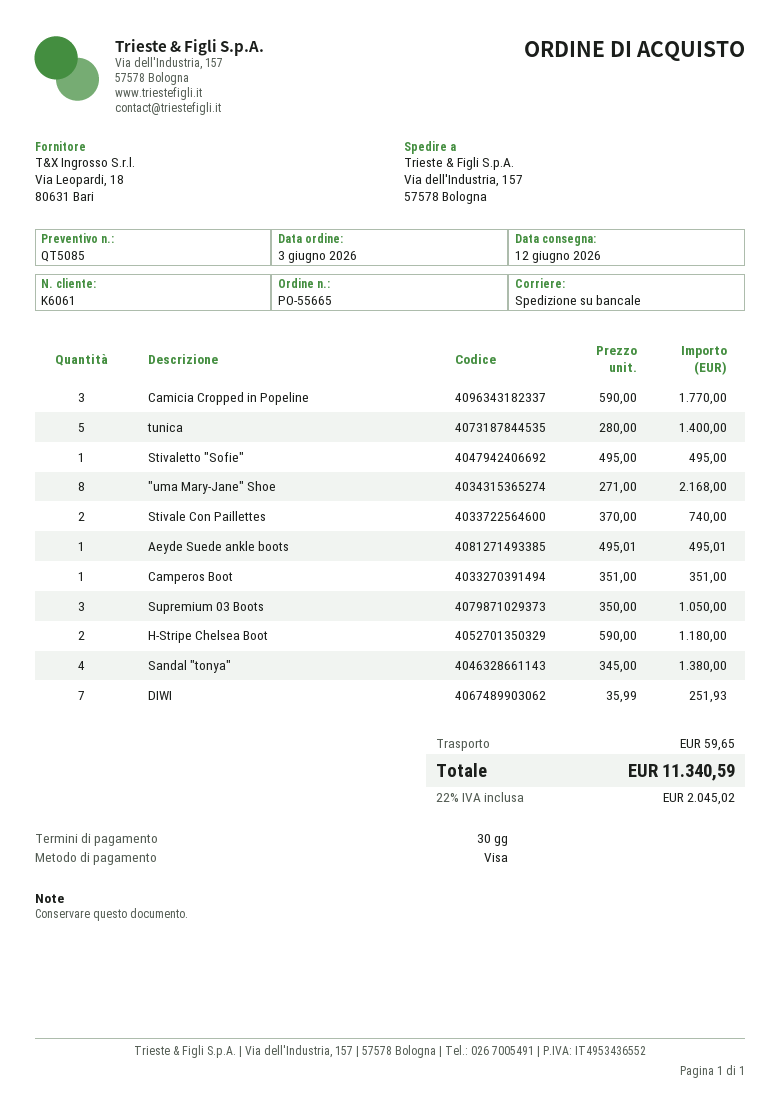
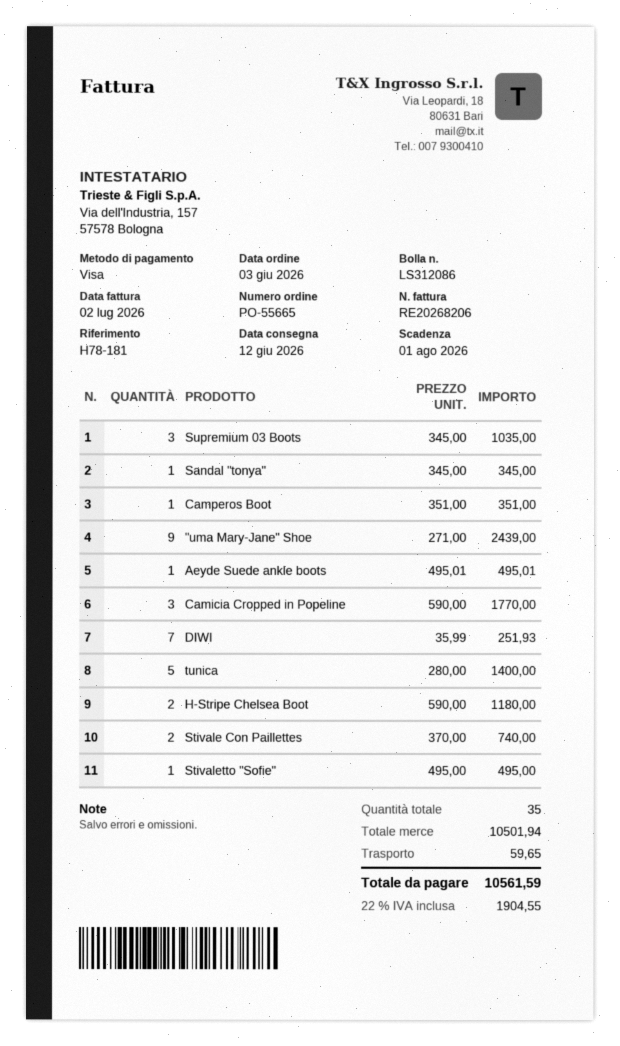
"uma Mary-Jane" Shoe: 8 x 271.00 = 2168.00 -> 9 x 271.00 = 2439.00
Supremium 03 Boots: 3 x 350.00 = 1050.00 -> 3 x 345.00 = 1035.00
Sandal "tonya": 4 x 345.00 = 1380.00 -> 1 x 345.00 = 345.00
tax: 22% = 2045.02 -> 22% = 1904.55
total: 11340.59 -> 10561.59

